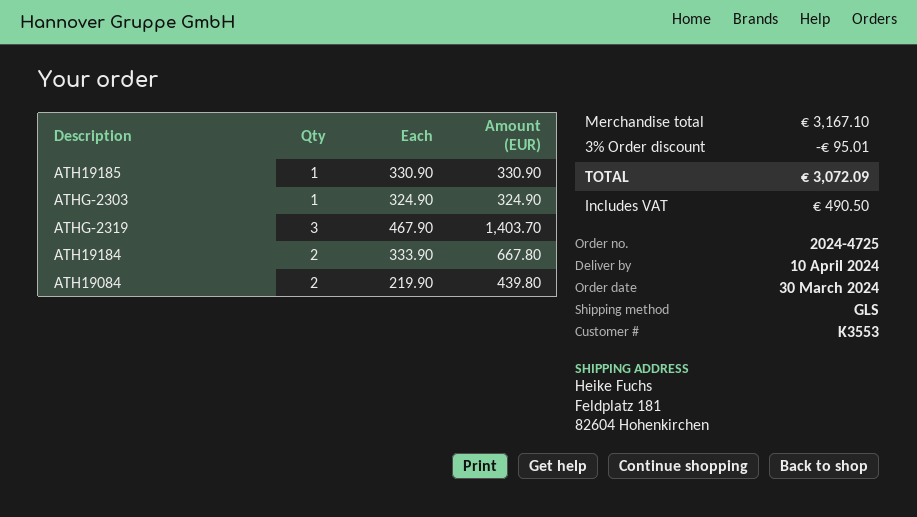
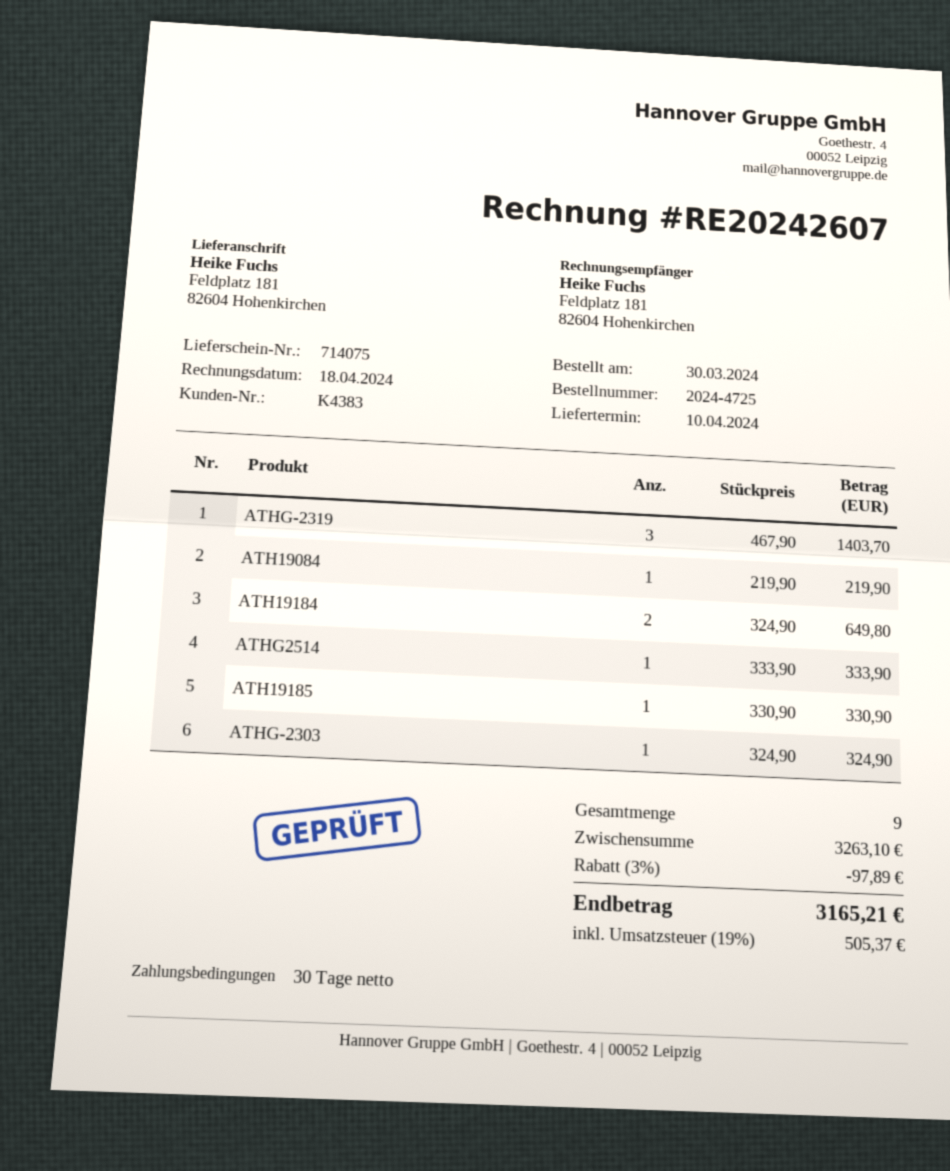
customer number: K3553 -> K4383
ATH19184: 2 x 333.90 = 667.80 -> 2 x 324.90 = 649.80
ATH19084: 2 x 219.90 = 439.80 -> 1 x 219.90 = 219.90
ATHG2514: none -> 1 x 333.90 = 333.90
subtotal: 3167.10 -> 3263.10
discount: 3% = 95.01 -> 3% = 97.89
tax: 490.50 -> 505.37
total: 3072.09 -> 3165.21

